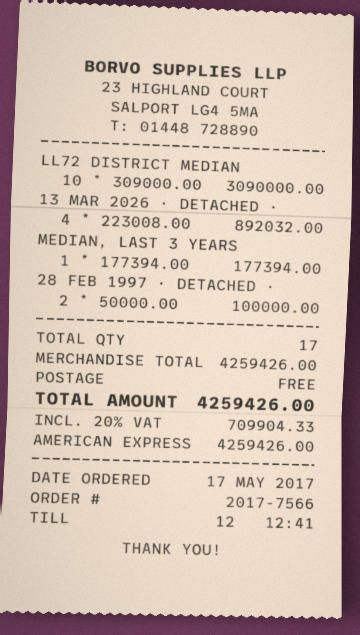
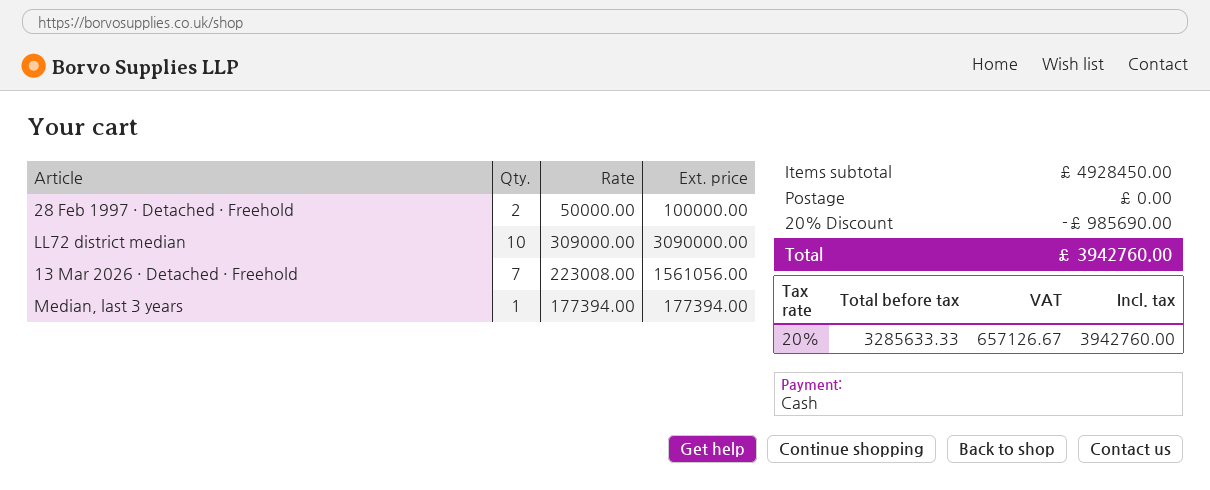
payment method: American Express -> cash
13 MAR 2026 · DETACHED ·: 4 x 223008.00 = 892032.00 -> 7 x 223008.00 = 1561056.00
subtotal: 4259426.00 -> 4928450.00
discount: none -> 20% = 985690.00
tax: 20% = 709904.33 -> 20% = 657126.67
total: 4259426.00 -> 3942760.00

